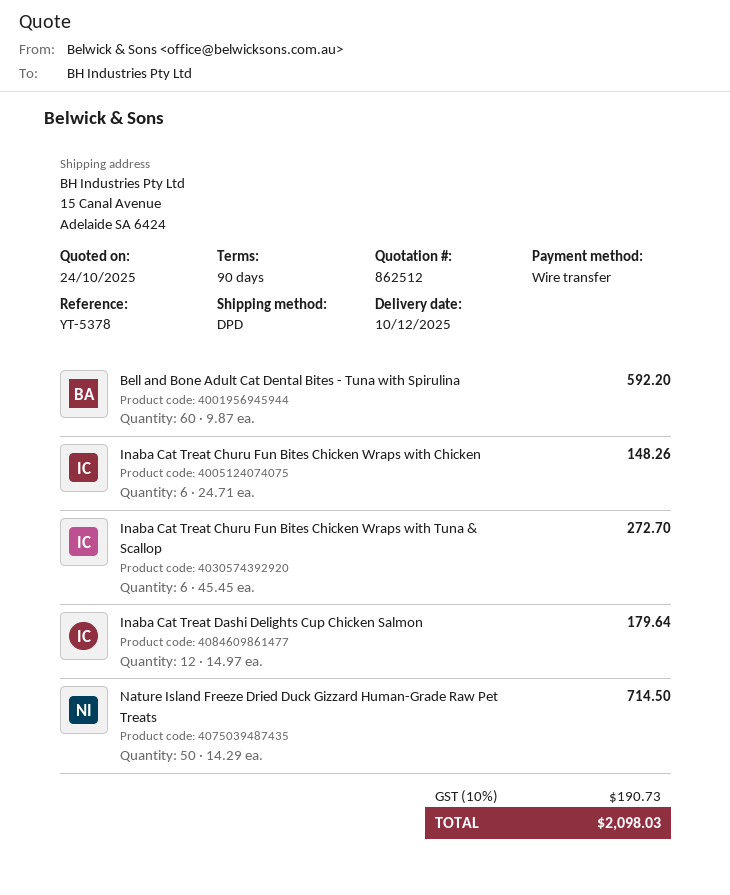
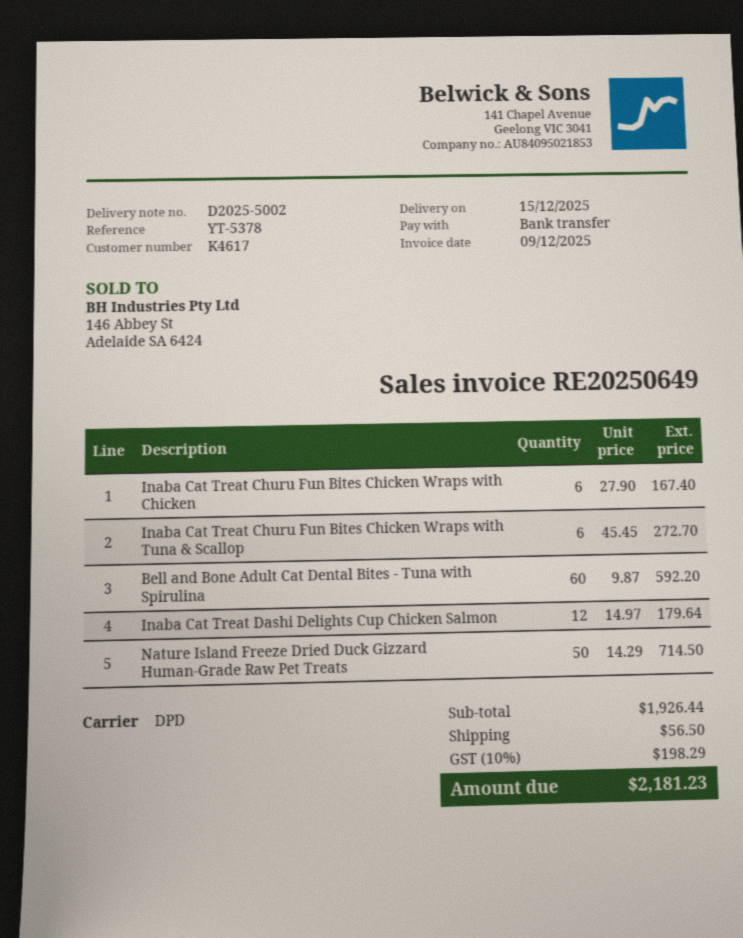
delivery date: 2025-12-10 -> 2025-12-15
Inaba Cat Treat Churu Fun Bites Chicken Wraps with Chicken: 6 x 24.71 = 148.26 -> 6 x 27.90 = 167.40
shipping: none -> 56.50
tax: 10% = 190.73 -> 10% = 198.29
total: 2098.03 -> 2181.23

